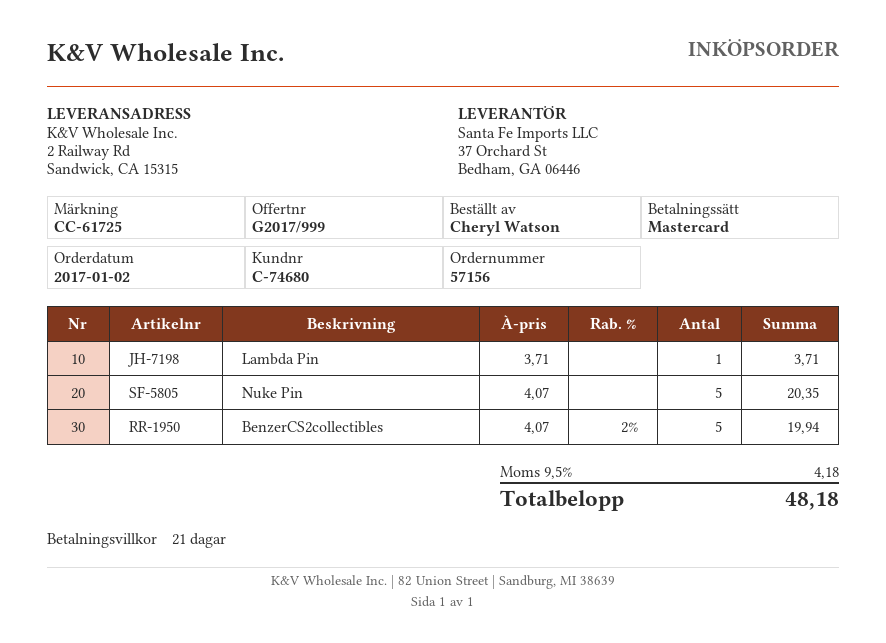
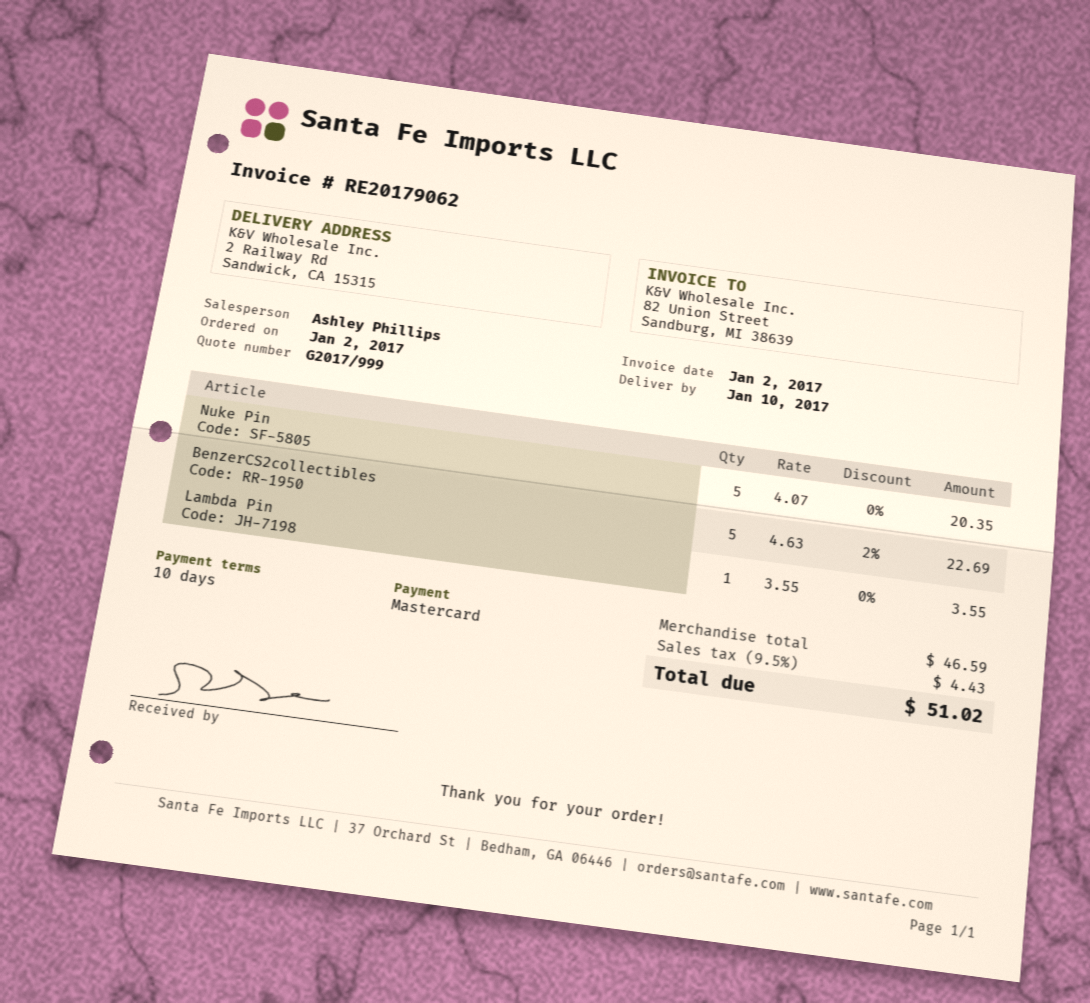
payment terms: 21 days -> 10 days
Lambda Pin: 1 x 3.71 = 3.71 -> 1 x 3.55 = 3.55
BenzerCS2collectibles: 5 x 4.07 - 2% = 19.94 -> 5 x 4.63 - 2% = 22.69
tax: 9.5% = 4.18 -> 9.5% = 4.43
total: 48.18 -> 51.02

